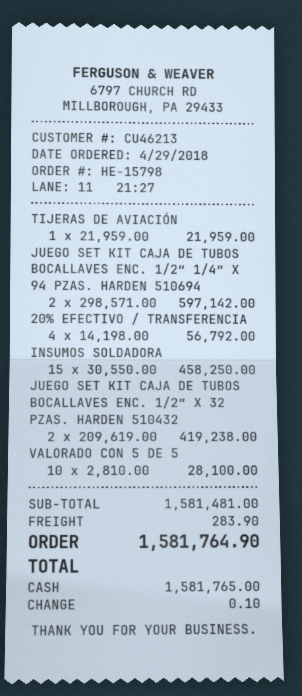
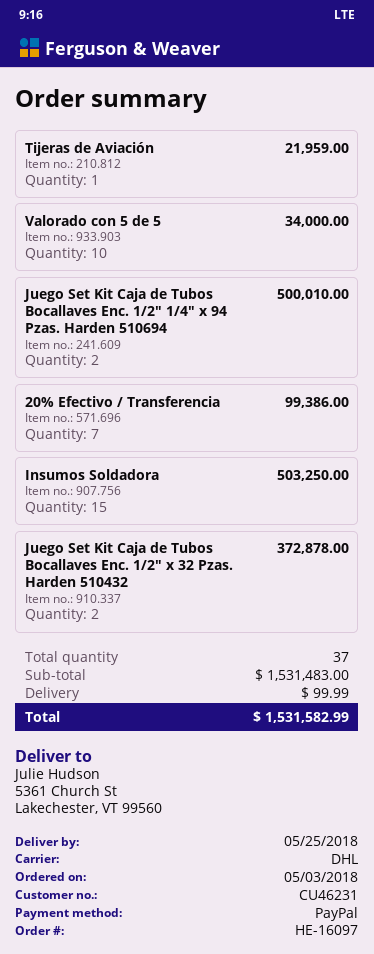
order number: HE-15798 -> HE-16097
order date: 2018-04-29 -> 2018-05-03
customer number: CU46213 -> CU46231
payment method: cash -> PayPal
JUEGO SET KIT CAJA DE TUBOS BOCALLAVES ENC. 1/2″ 1/4″ X 94 PZAS. HARDEN 510694: 2 for 597142.00 -> 2 for 500010.00
20% EFECTIVO / TRANSFERENCIA: 4 for 56792.00 -> 7 for 99386.00
INSUMOS SOLDADORA: 15 for 458250.00 -> 15 for 503250.00
JUEGO SET KIT CAJA DE TUBOS BOCALLAVES ENC. 1/2″ X 32 PZAS. HARDEN 510432: 2 for 419238.00 -> 2 for 372878.00
VALORADO CON 5 DE 5: 10 for 28100.00 -> 10 for 34000.00
subtotal: 1581481.00 -> 1531483.00
shipping: 283.90 -> 99.99
total: 1581764.90 -> 1531582.99

